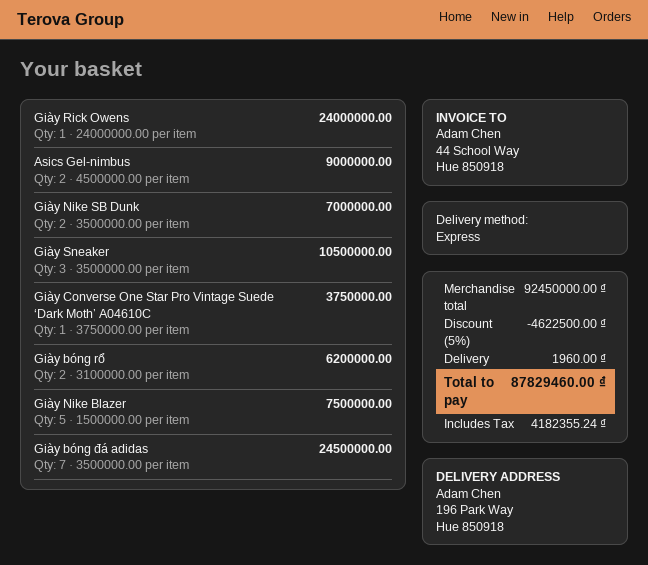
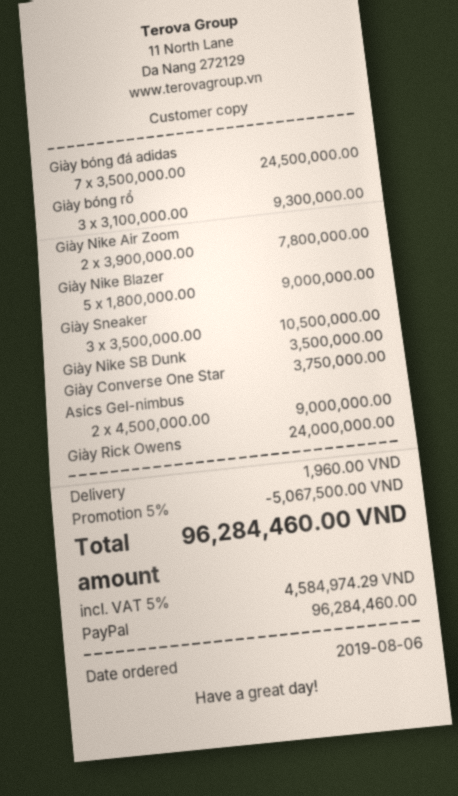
Giày Nike SB Dunk: 2 x 3500000.00 = 7000000.00 -> 1 x 3500000.00 = 3500000.00
Giày bóng rổ: 2 x 3100000.00 = 6200000.00 -> 3 x 3100000.00 = 9300000.00
Giày Nike Blazer: 5 x 1500000.00 = 7500000.00 -> 5 x 1800000.00 = 9000000.00
Giày Nike Air Zoom: none -> 2 x 3900000.00 = 7800000.00
discount: 5% = 4622500.00 -> 5% = 5067500.00
tax: 4182355.24 -> 4584974.29
total: 87829460.00 -> 96284460.00

